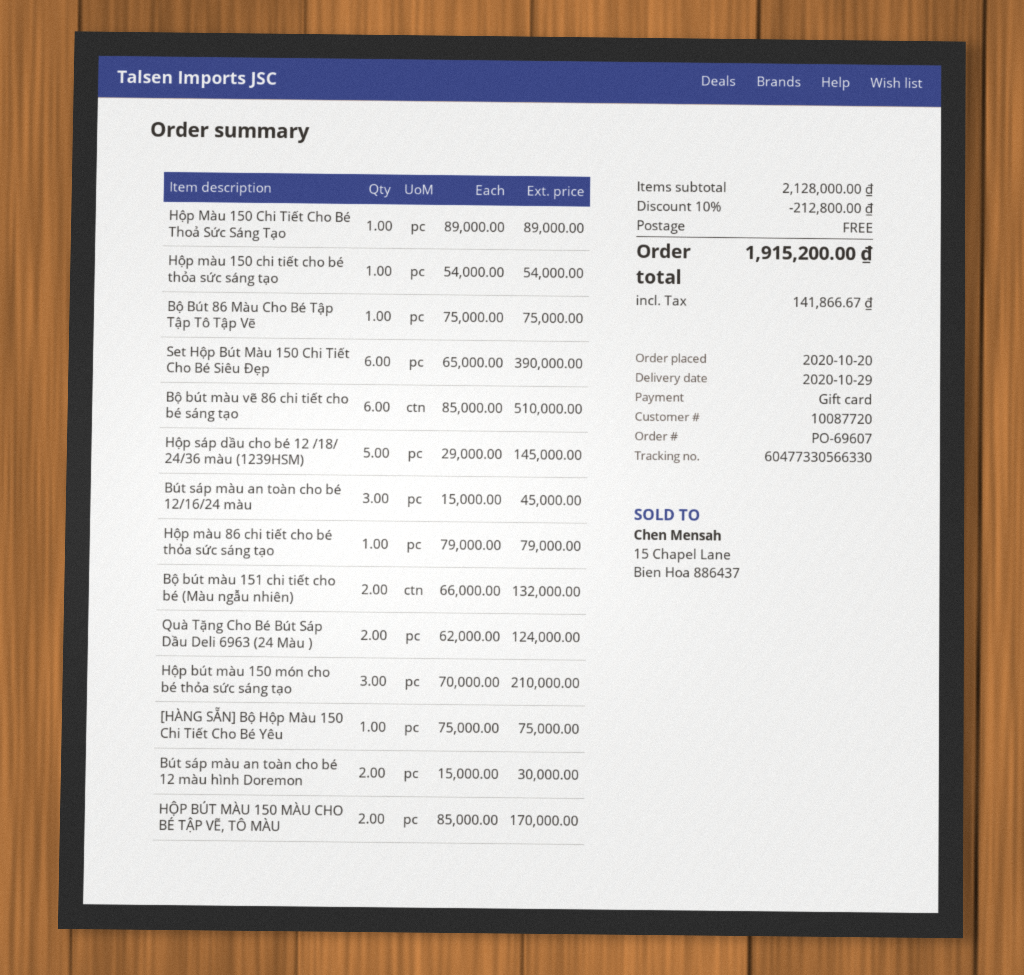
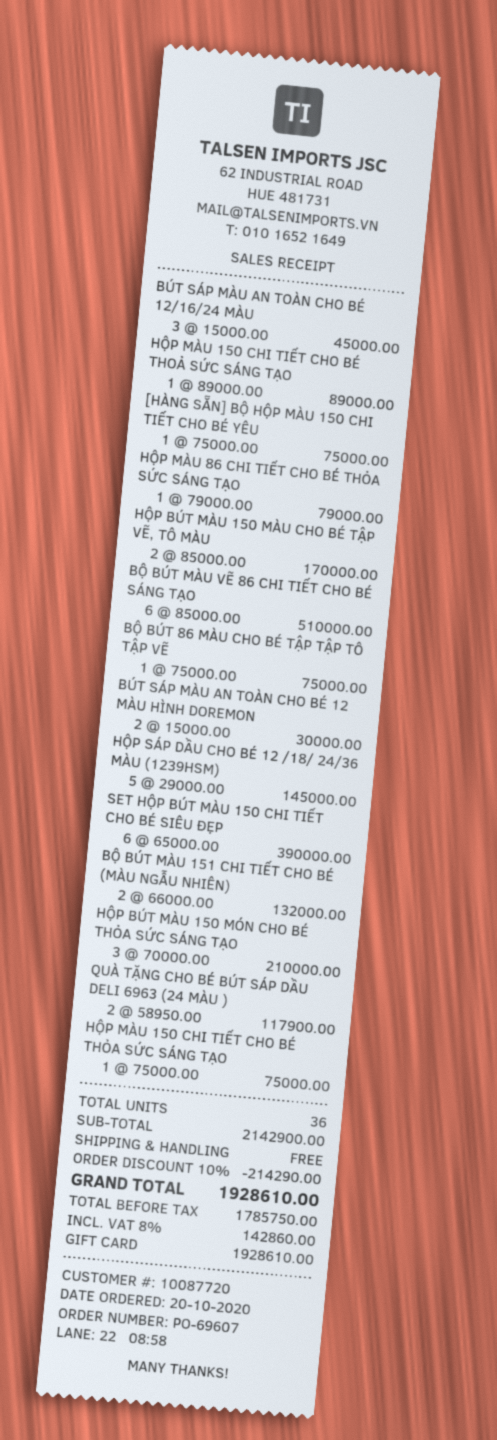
Hộp màu 150 chi tiết cho bé thỏa sức sáng tạo: 1 x 54000.00 = 54000.00 -> 1 x 75000.00 = 75000.00
Quà Tặng Cho Bé Bút Sáp Dầu Deli 6963 (24 Màu ): 2 x 62000.00 = 124000.00 -> 2 x 58950.00 = 117900.00
subtotal: 2128000.00 -> 2142900.00
discount: 10% = 212800.00 -> 10% = 214290.00
tax: 141866.67 -> 142860.00
total: 1915200.00 -> 1928610.00

